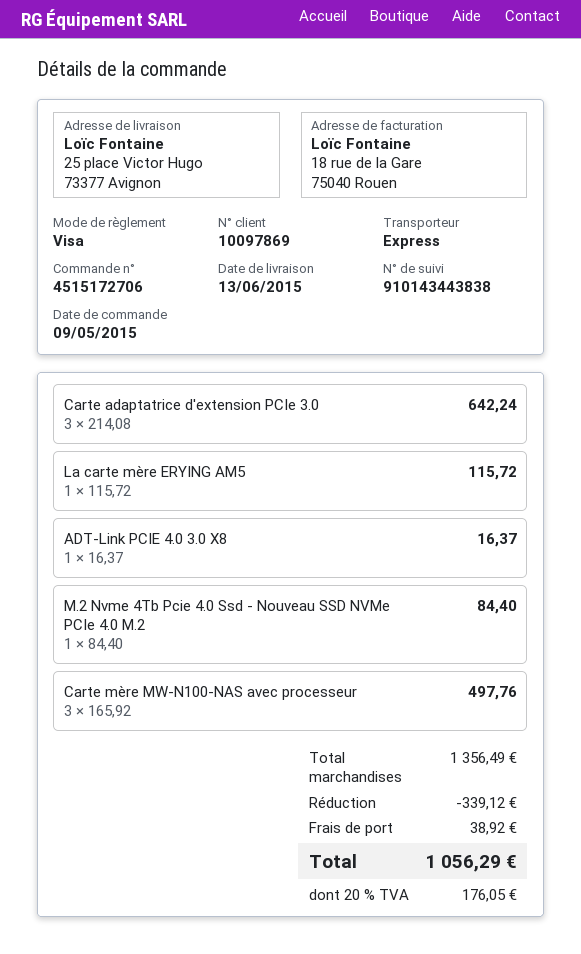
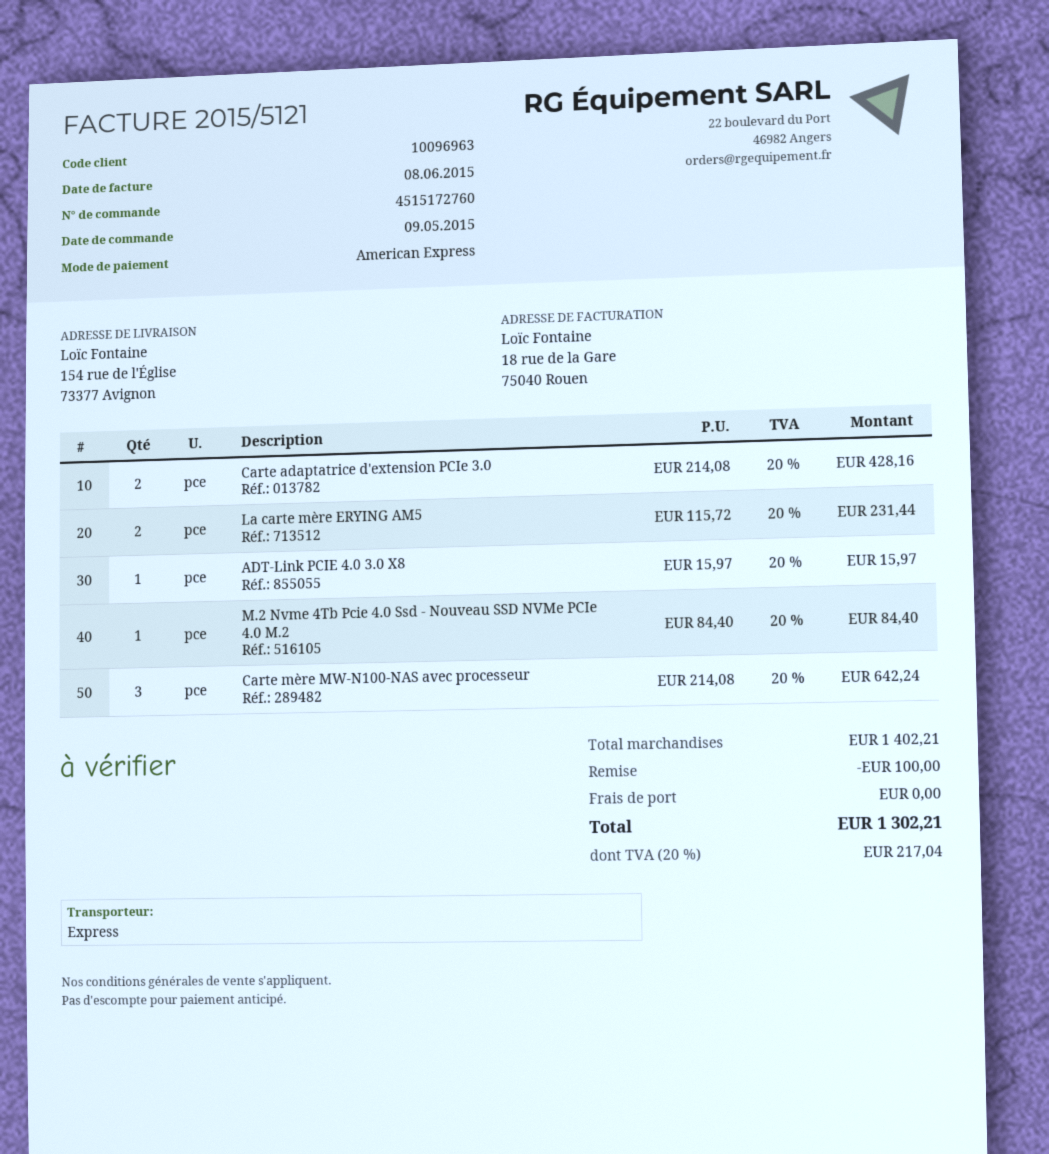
order number: 4515172706 -> 4515172760
customer number: 10097869 -> 10096963
payment method: Visa -> American Express
ship to: 25 place Victor Hugo, 73377 Avignon -> 154 rue de l'Église, 73377 Avignon
Carte adaptatrice d'extension PCIe 3.0: 3 x 214.08 = 642.24 -> 2 x 214.08 = 428.16
La carte mère ERYING AM5: 1 x 115.72 = 115.72 -> 2 x 115.72 = 231.44
ADT-Link PCIE 4.0 3.0 X8: 1 x 16.37 = 16.37 -> 1 x 15.97 = 15.97
Carte mère MW-N100-NAS avec processeur: 3 x 165.92 = 497.76 -> 3 x 214.08 = 642.24
subtotal: 1356.49 -> 1402.21
discount: 339.12 -> 100.00
shipping: 38.92 -> 0.00
tax: 20% = 176.05 -> 20% = 217.04
total: 1056.29 -> 1302.21

